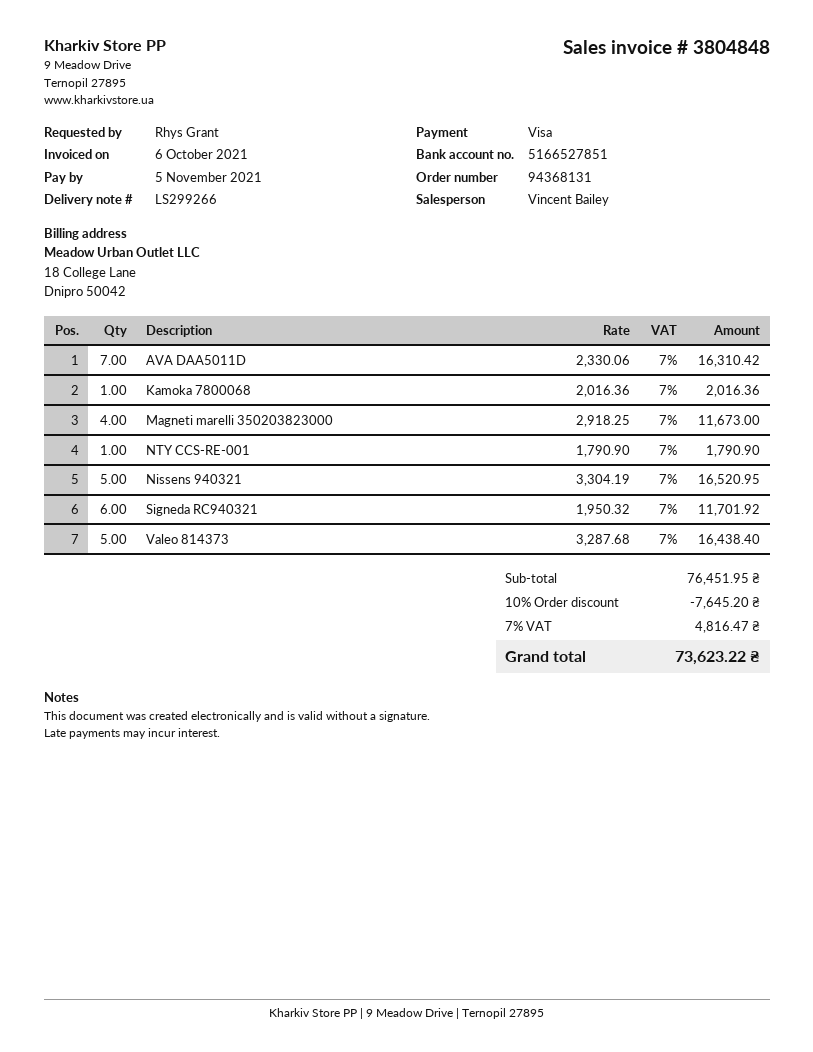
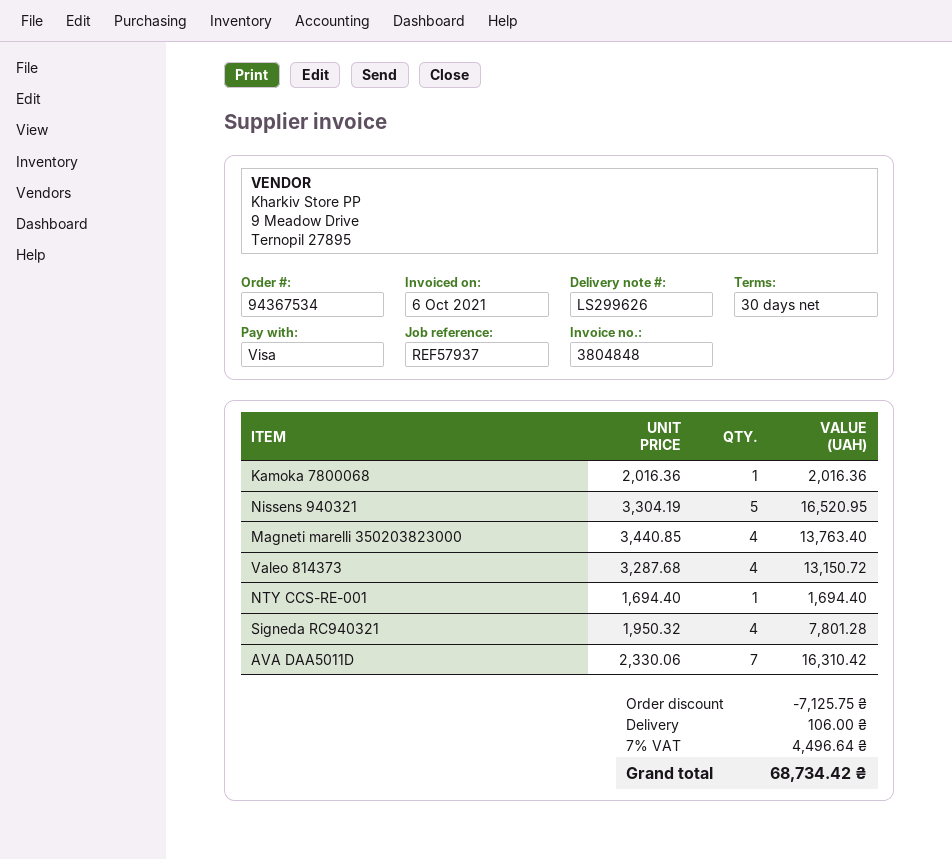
order number: 94368131 -> 94367534
delivery note number: LS299266 -> LS299626
Magneti marelli 350203823000: 4 x 2918.25 = 11673.00 -> 4 x 3440.85 = 13763.40
NTY CCS-RE-001: 1 x 1790.90 = 1790.90 -> 1 x 1694.40 = 1694.40
Signeda RC940321: 6 x 1950.32 = 11701.92 -> 4 x 1950.32 = 7801.28
Valeo 814373: 5 x 3287.68 = 16438.40 -> 4 x 3287.68 = 13150.72
discount: 7645.20 -> 7125.75
shipping: none -> 106.00
tax: 7% = 4816.47 -> 7% = 4496.64
total: 73623.22 -> 68734.42

